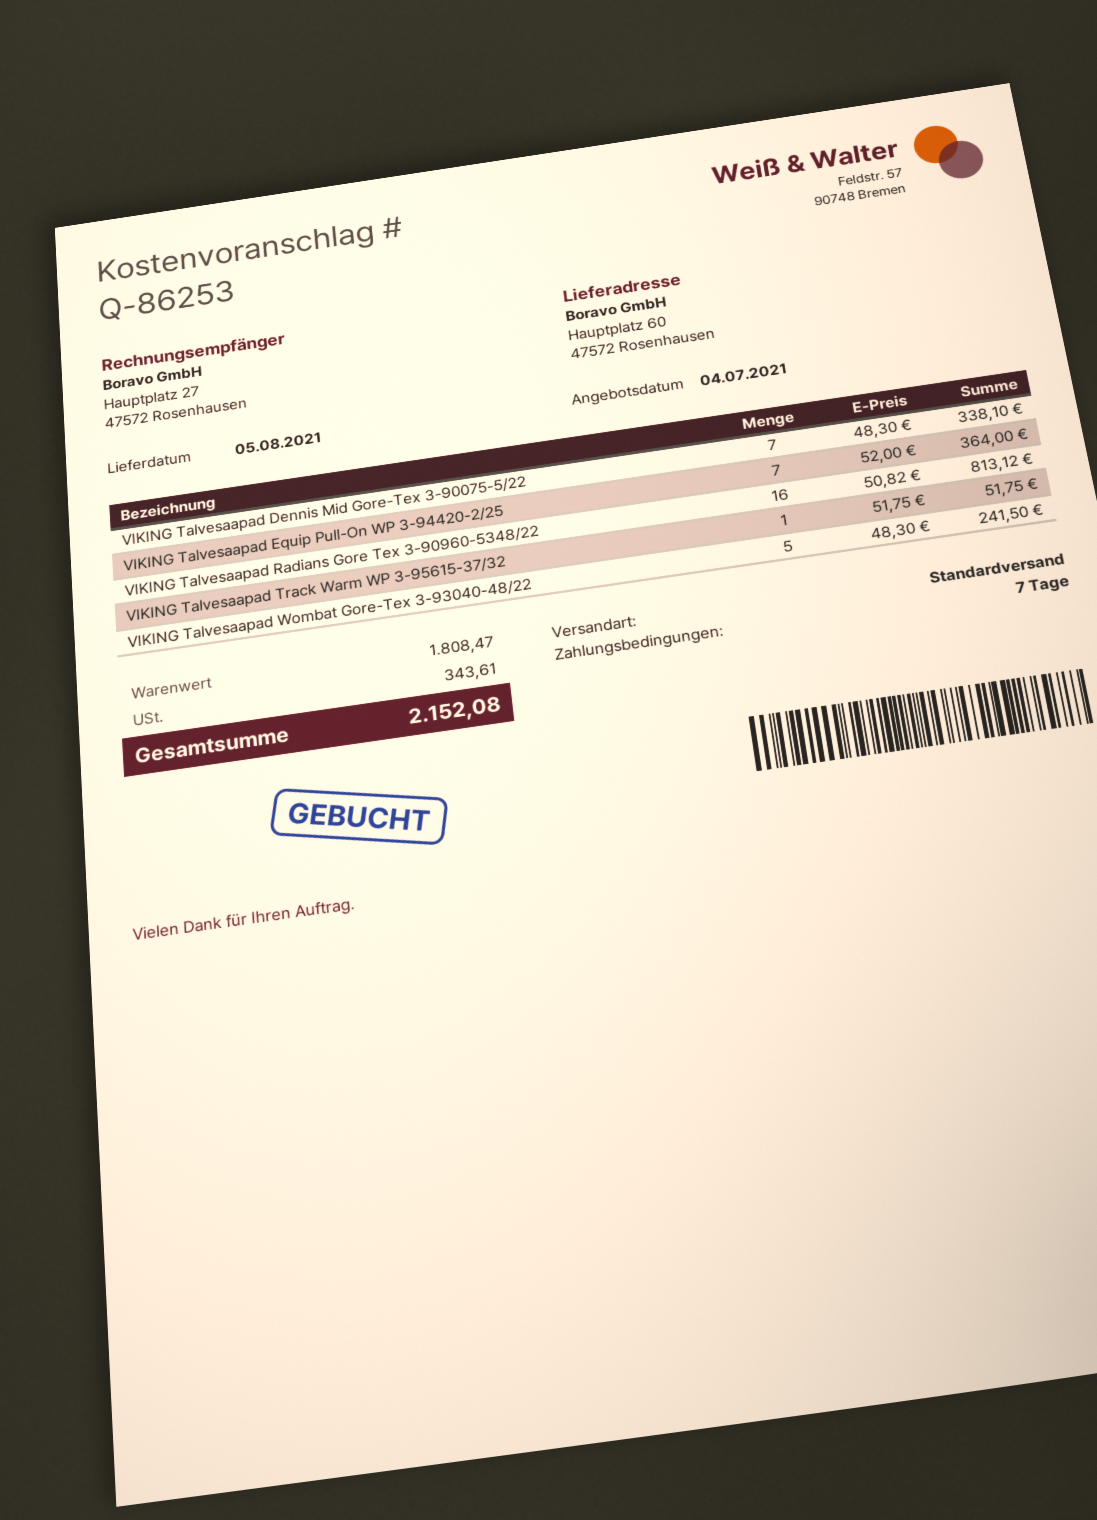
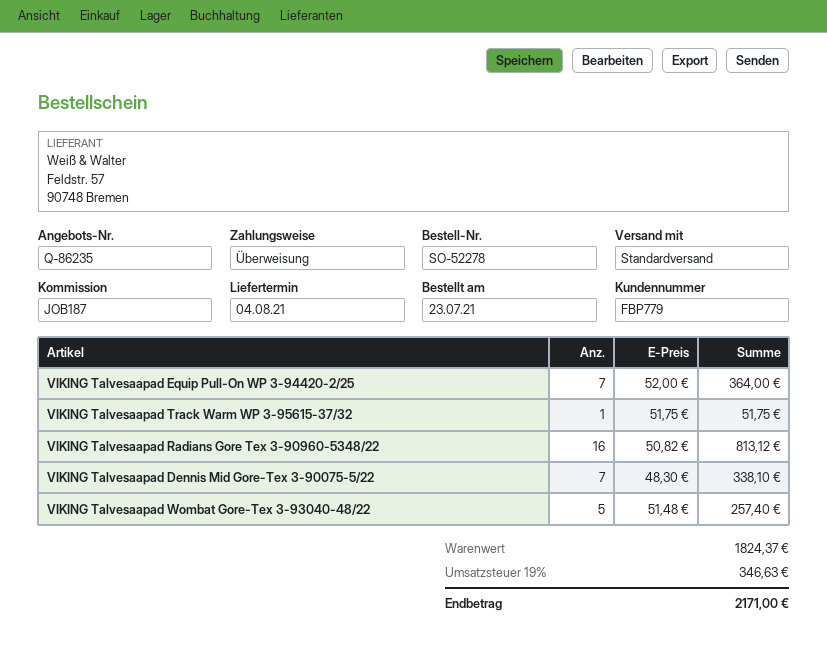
quote number: Q-86253 -> Q-86235
delivery date: 2021-08-05 -> 2021-08-04
VIKING Talvesaapad Wombat Gore-Tex 3-93040-48/22: 5 x 48.30 = 241.50 -> 5 x 51.48 = 257.40
subtotal: 1808.47 -> 1824.37
tax: 343.61 -> 346.63
total: 2152.08 -> 2171.00

